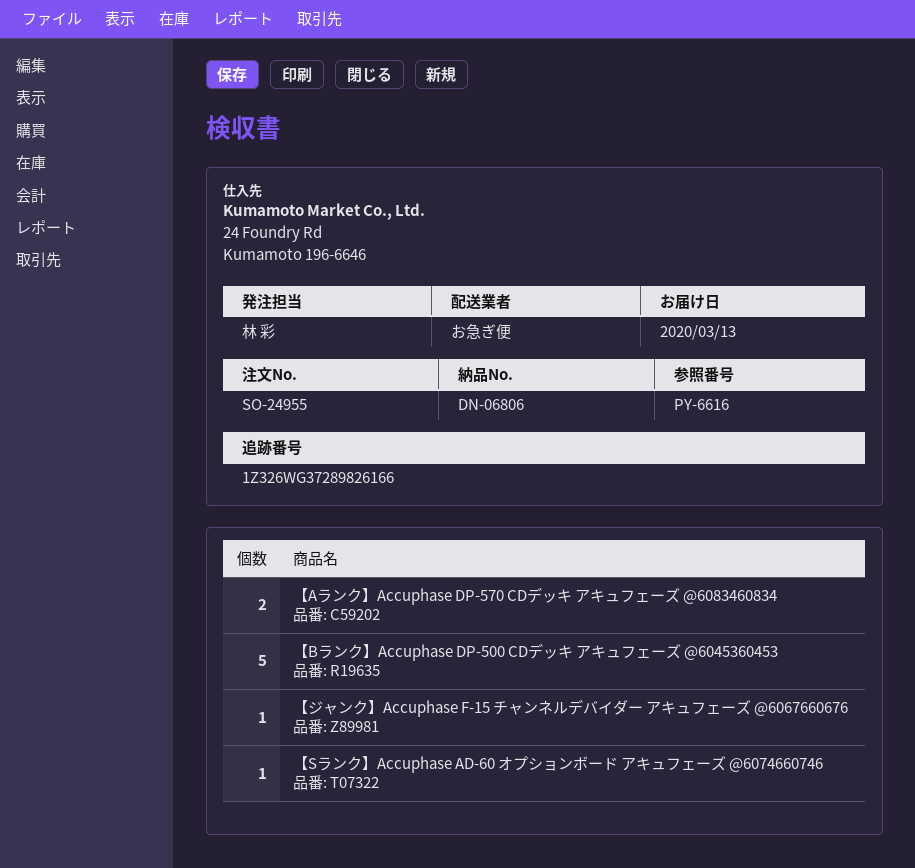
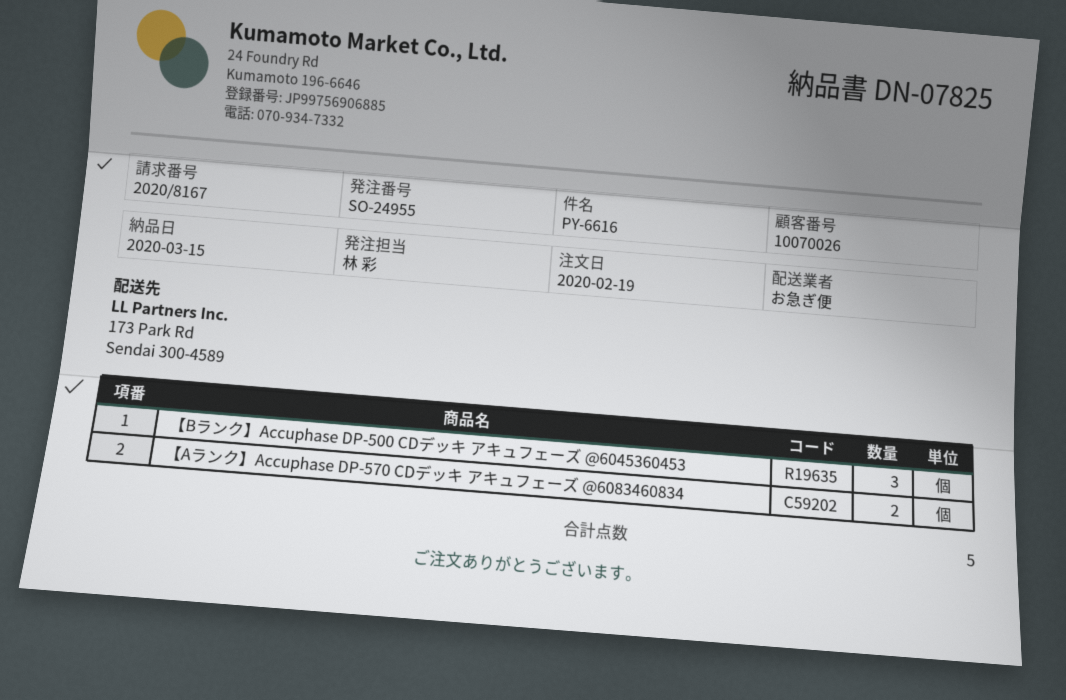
delivery note number: DN-06806 -> DN-07825
delivery date: 2020-03-13 -> 2020-03-15
【Bランク】Accuphase DP-500 CDデッキ アキュフェーズ @6045360453: 5 -> 3
【ジャンク】Accuphase F-15 チャンネルデバイダー アキュフェーズ @6067660676: 1 -> none
【Sランク】Accuphase AD-60 オプションボード アキュフェーズ @6074660746: 1 -> none

